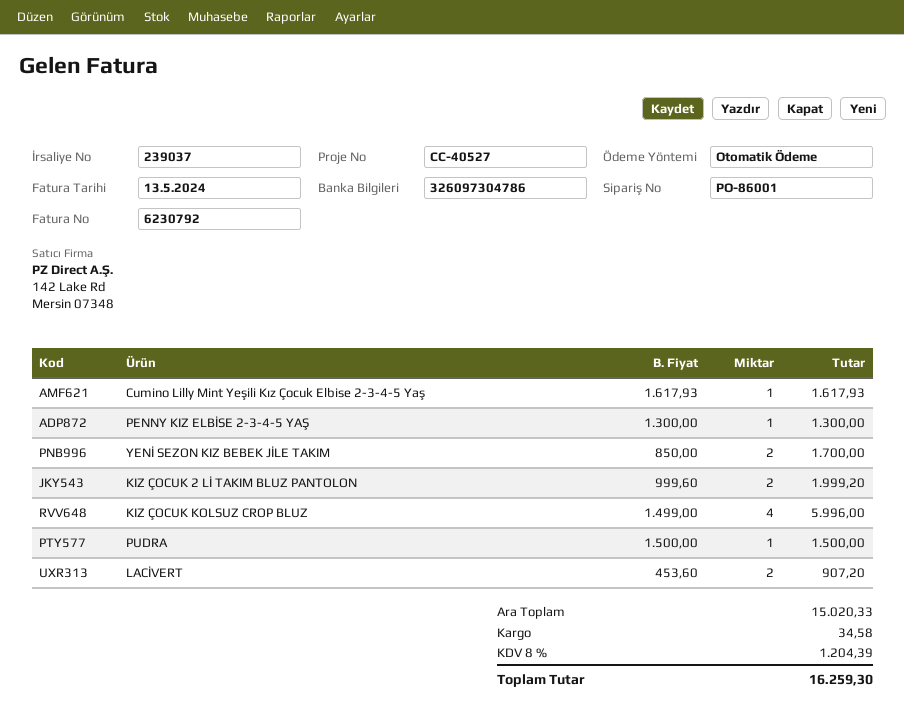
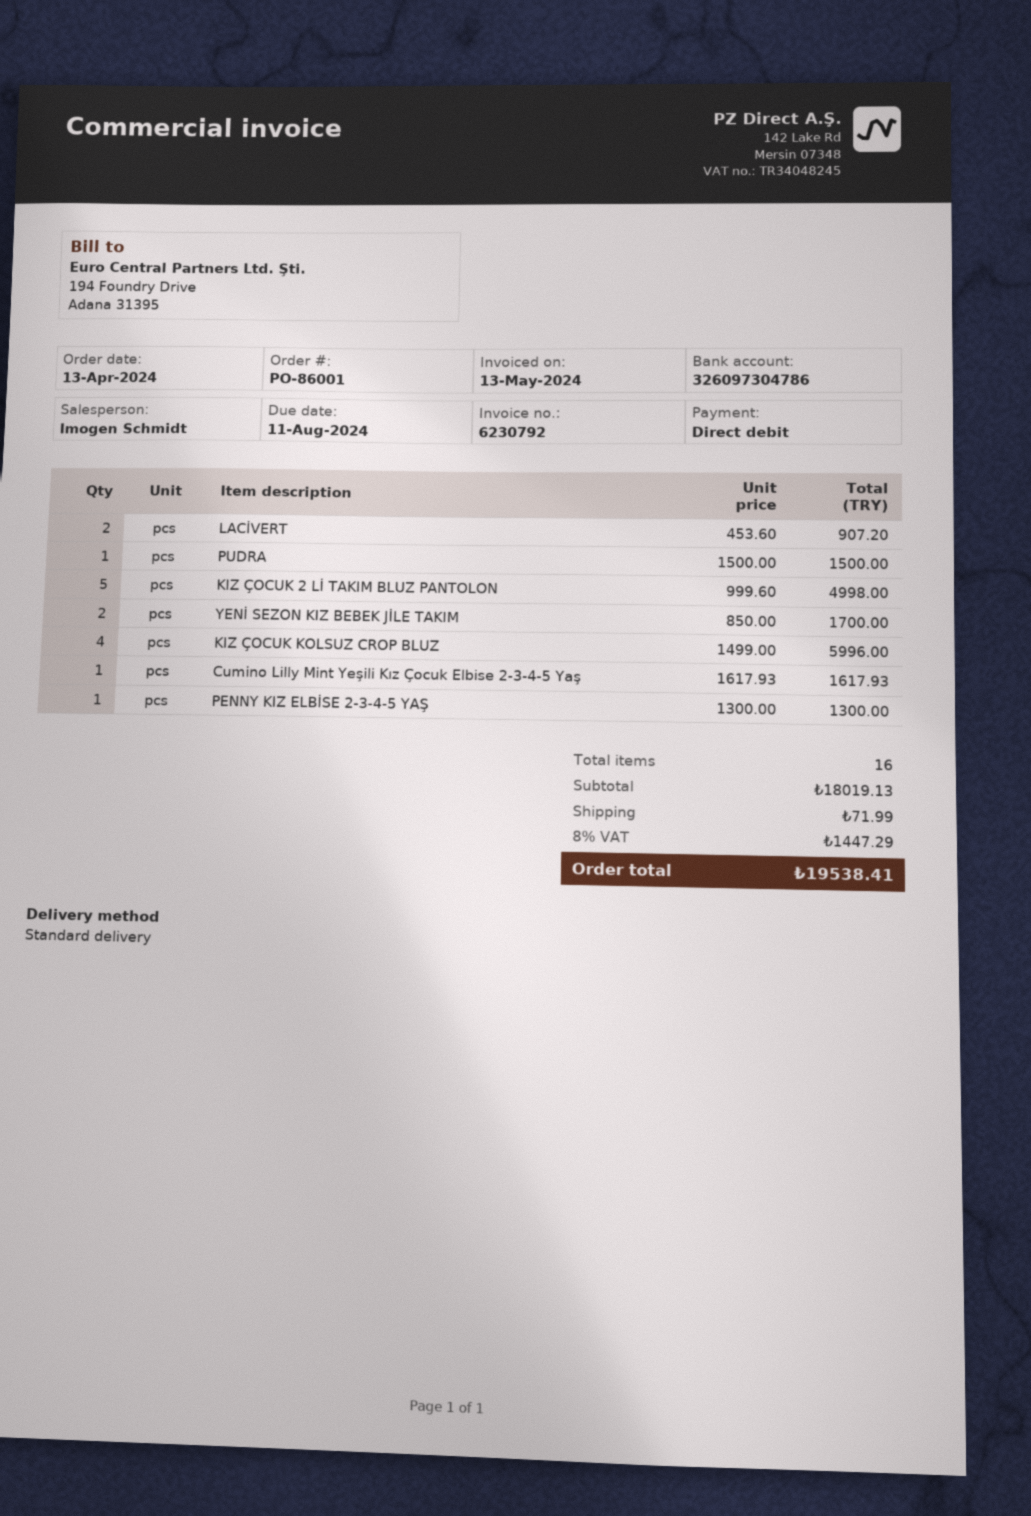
KIZ ÇOCUK 2 Lİ TAKIM BLUZ PANTOLON: 2 x 999.60 = 1999.20 -> 5 x 999.60 = 4998.00
subtotal: 15020.33 -> 18019.13
shipping: 34.58 -> 71.99
tax: 8% = 1204.39 -> 8% = 1447.29
total: 16259.30 -> 19538.41

